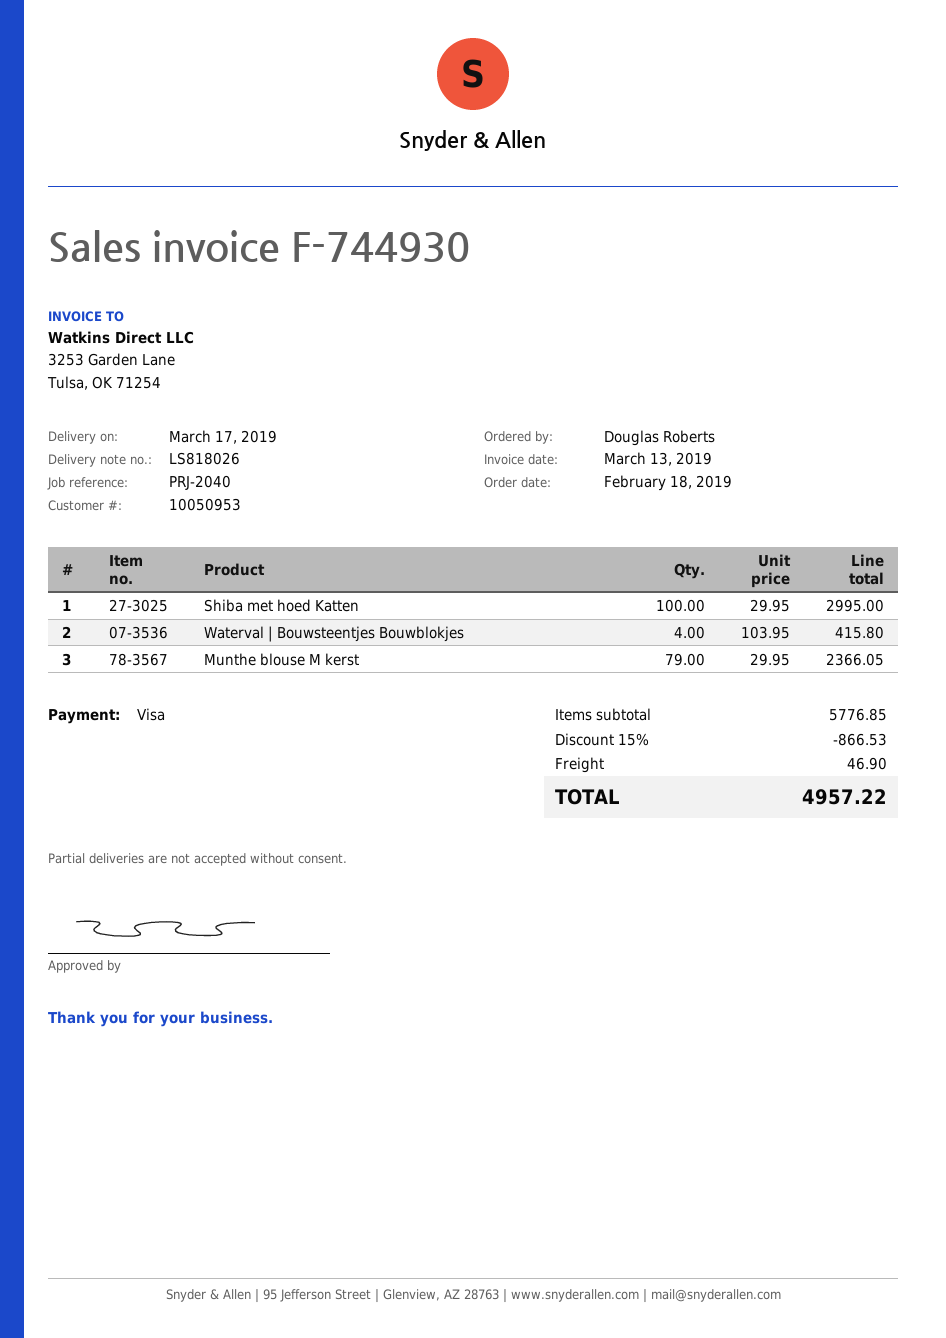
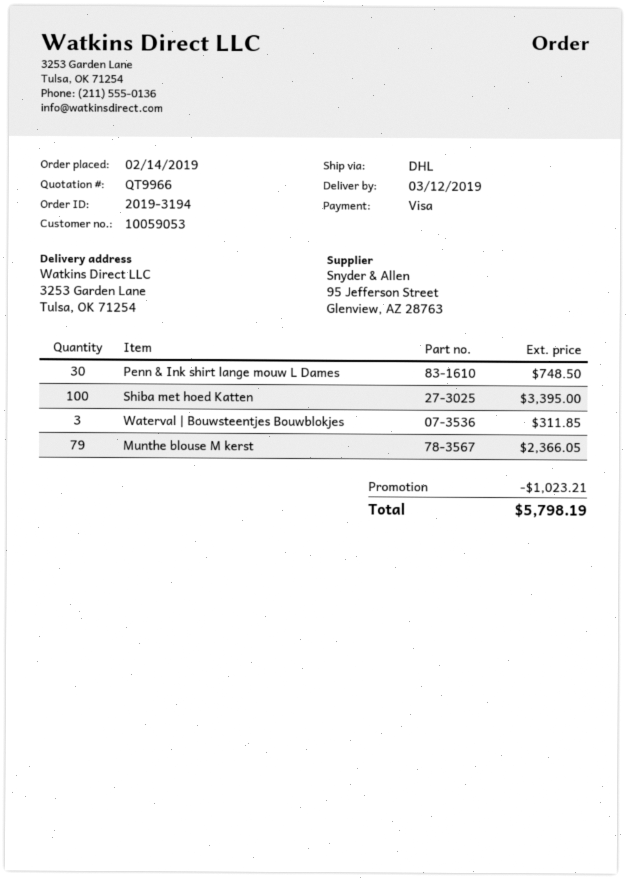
order date: 2019-02-18 -> 2019-02-14
delivery date: 2019-03-17 -> 2019-03-12
customer number: 10050953 -> 10059053
Shiba met hoed Katten: 100 for 2995.00 -> 100 for 3395.00
Waterval | Bouwsteentjes Bouwblokjes: 4 for 415.80 -> 3 for 311.85
Penn & Ink shirt lange mouw L Dames: none -> 30 for 748.50
discount: 866.53 -> 1023.21
shipping: 46.90 -> none
total: 4957.22 -> 5798.19

